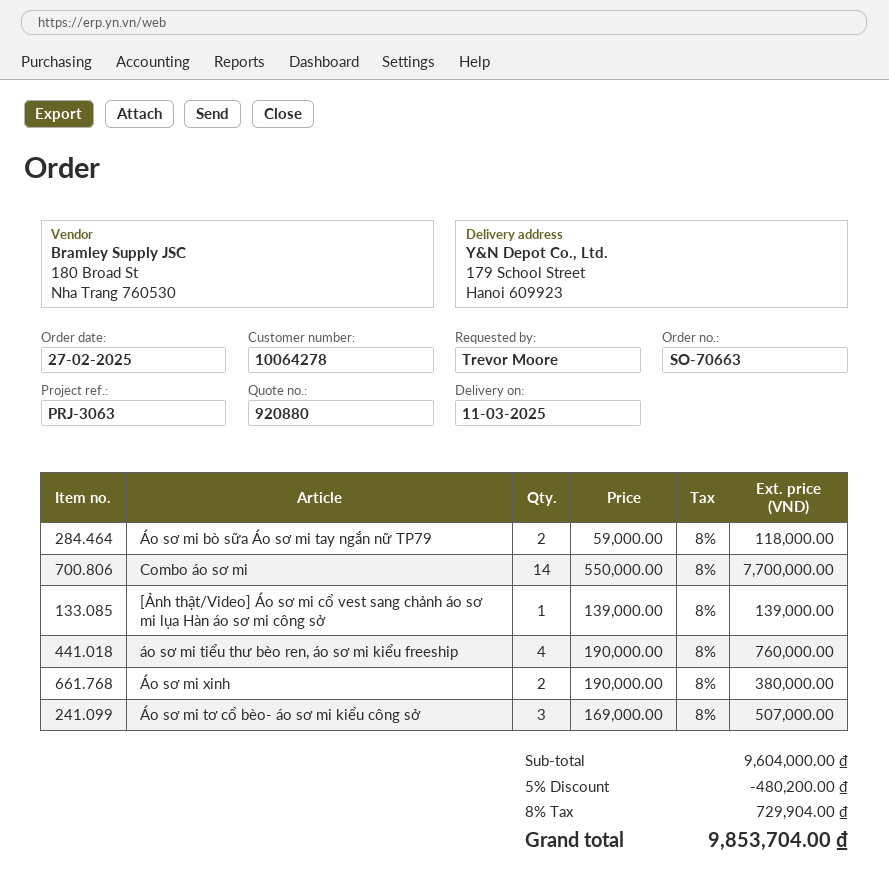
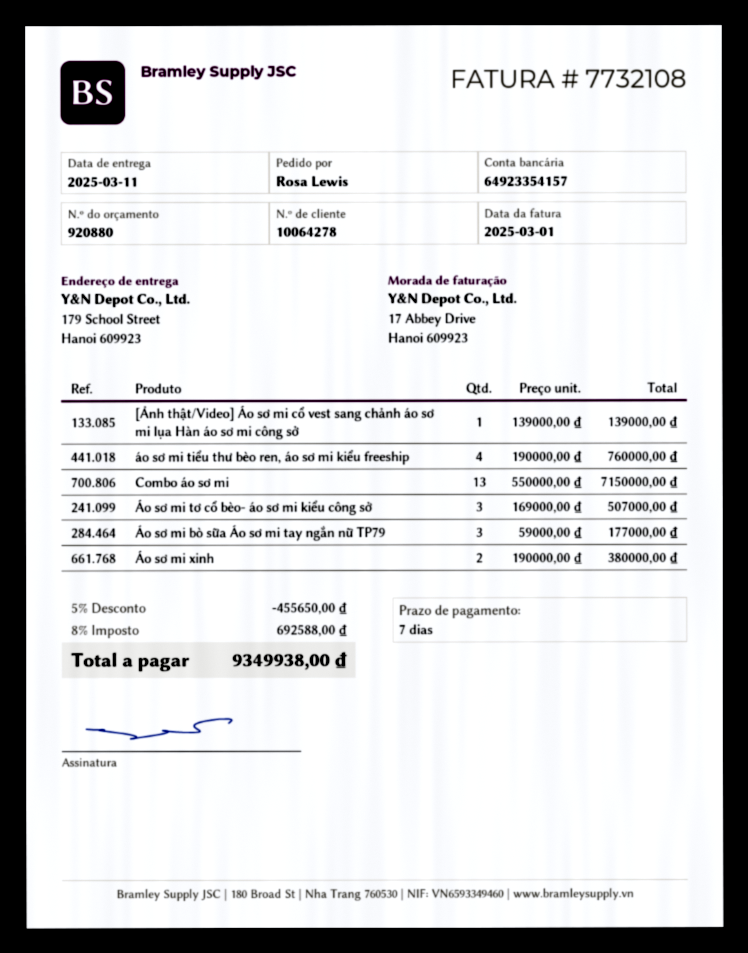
ordered by: Trevor Moore -> Rosa Lewis
Áo sơ mi bò sữa Áo sơ mi tay ngắn nữ TP79: 2 x 59000.00 = 118000.00 -> 3 x 59000.00 = 177000.00
Combo áo sơ mi: 14 x 550000.00 = 7700000.00 -> 13 x 550000.00 = 7150000.00
discount: 5% = 480200.00 -> 5% = 455650.00
tax: 8% = 729904.00 -> 8% = 692588.00
total: 9853704.00 -> 9349938.00

